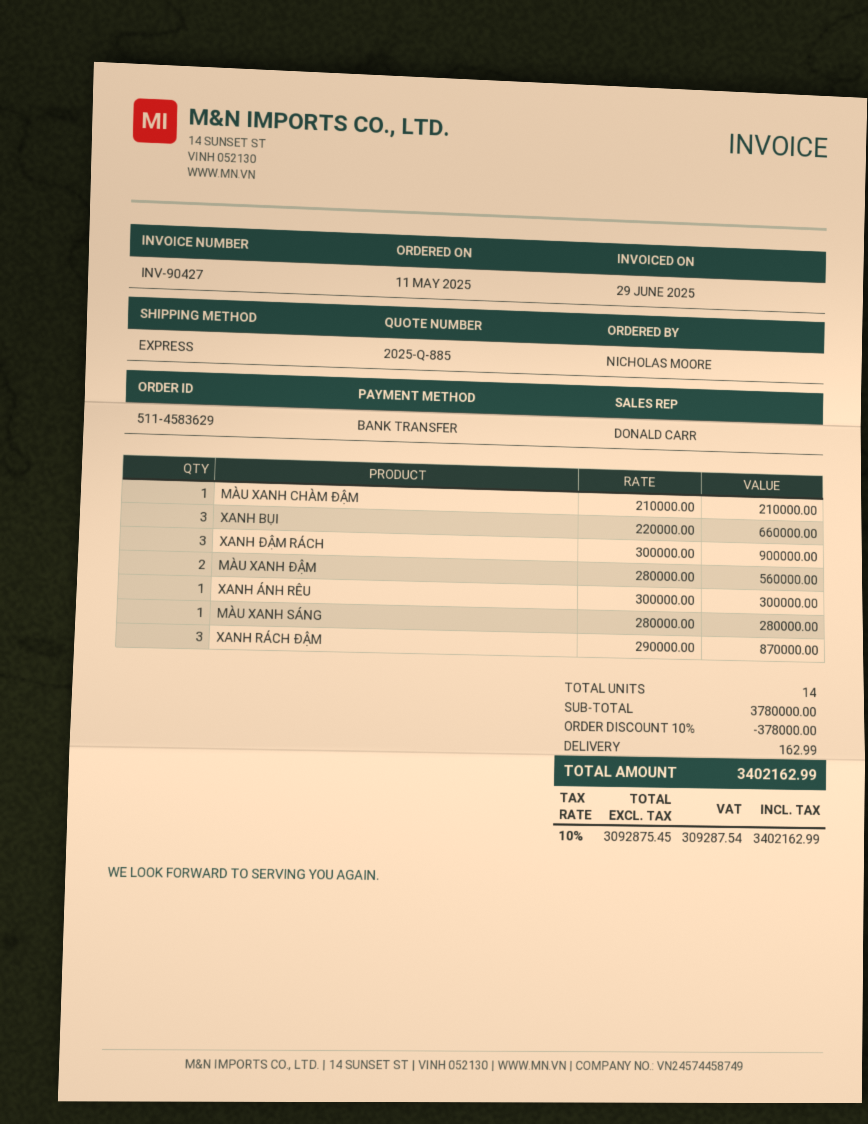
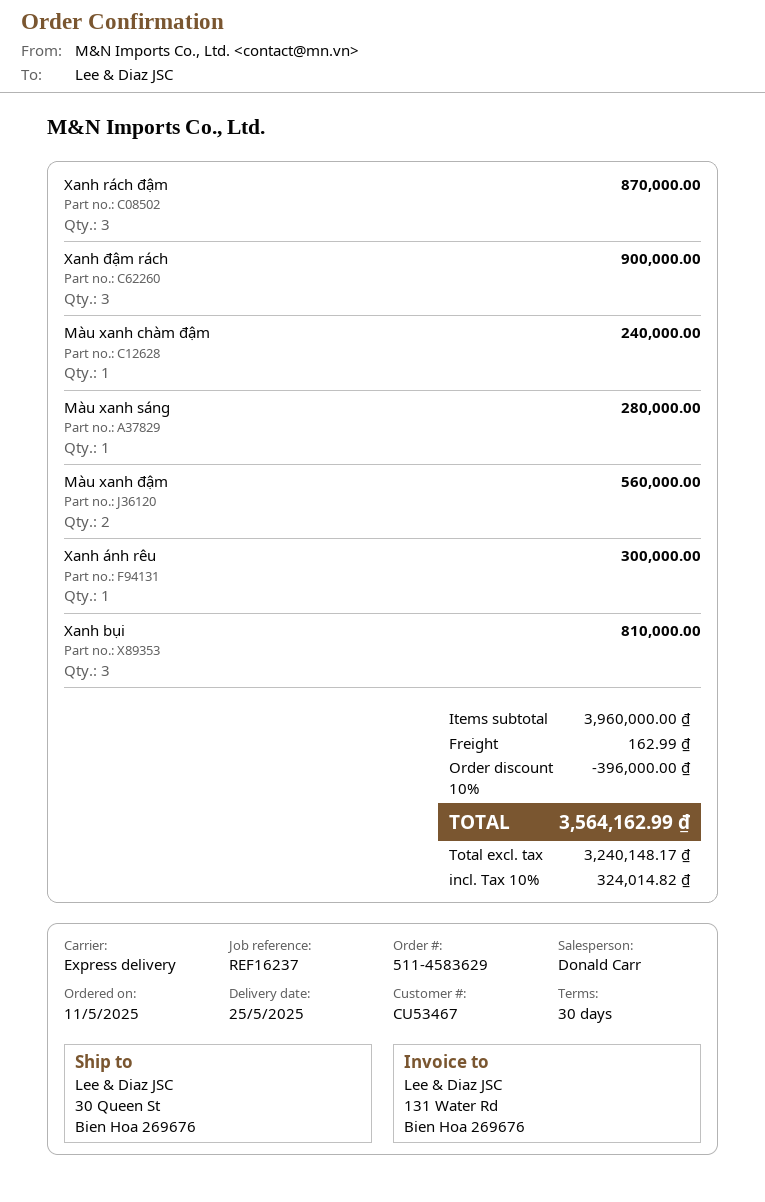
MÀU XANH CHÀM ĐẬM: 1 for 210000.00 -> 1 for 240000.00
XANH BỤI: 3 for 660000.00 -> 3 for 810000.00
subtotal: 3780000.00 -> 3960000.00
discount: 10% = 378000.00 -> 10% = 396000.00
net: 3092875.45 -> 3240148.17
tax: 10% = 309287.54 -> 10% = 324014.82
total: 3402162.99 -> 3564162.99

